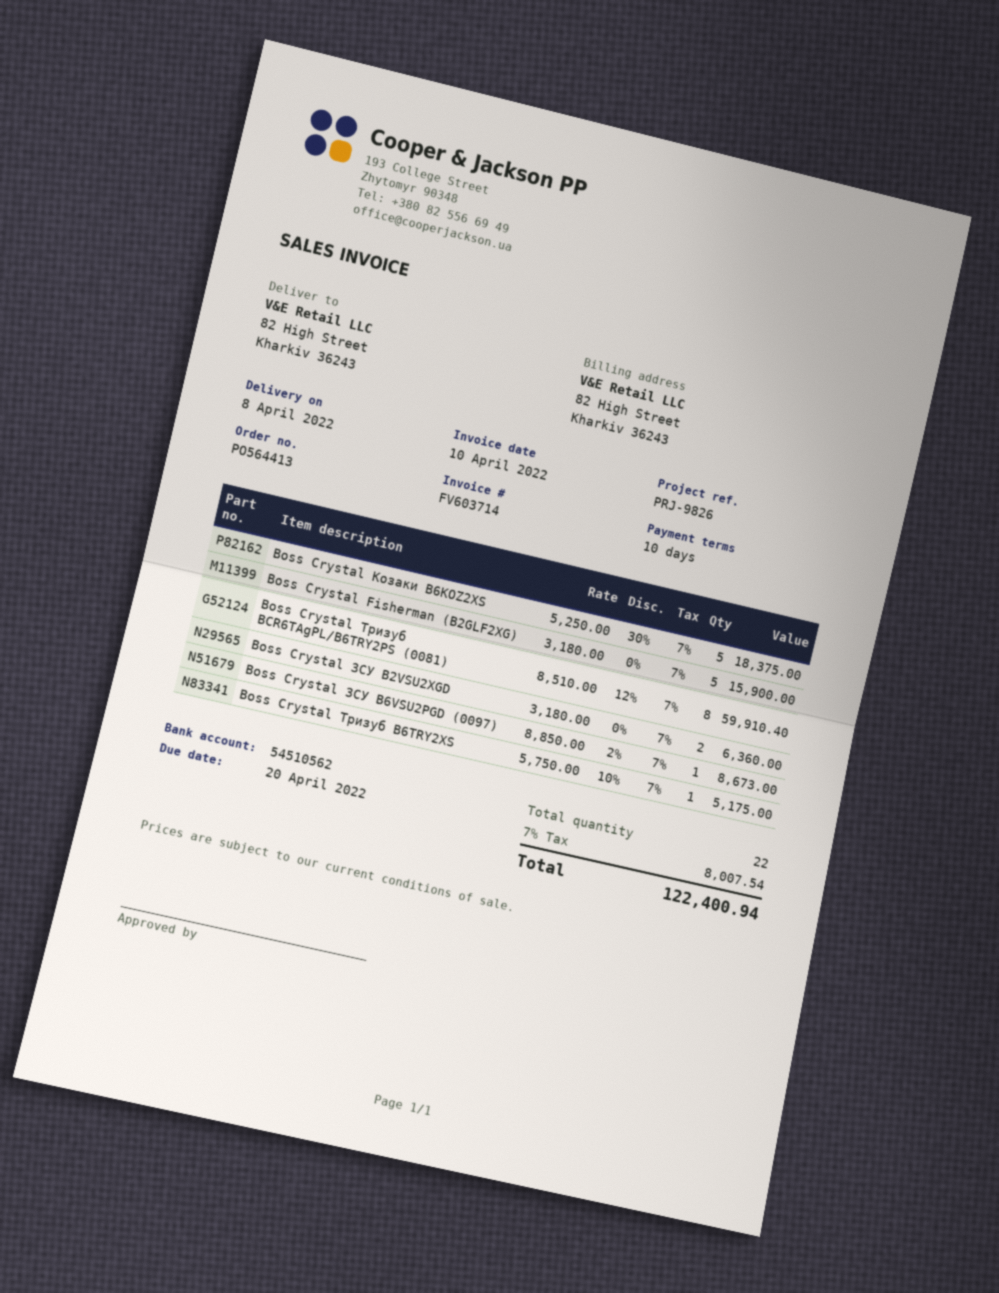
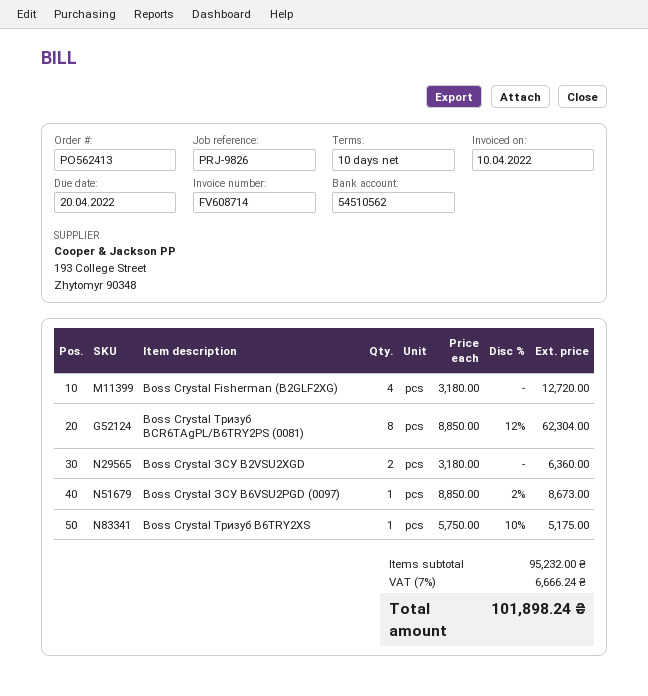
order number: PO564413 -> PO562413
invoice number: FV603714 -> FV608714
Boss Crystal Козаки B6KOZ2XS: 5 x 5250.00 - 30% = 18375.00 -> none
Boss Crystal Fisherman (B2GLF2XG): 5 x 3180.00 = 15900.00 -> 4 x 3180.00 = 12720.00
Boss Crystal Тризуб BCR6TAgPL/B6TRY2PS (0081): 8 x 8510.00 - 12% = 59910.40 -> 8 x 8850.00 - 12% = 62304.00
tax: 7% = 8007.54 -> 7% = 6666.24
total: 122400.94 -> 101898.24

